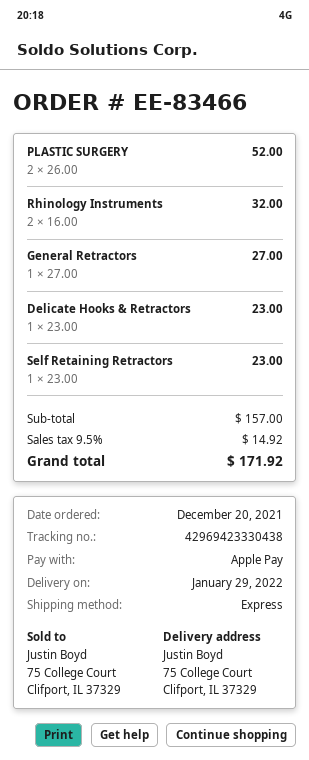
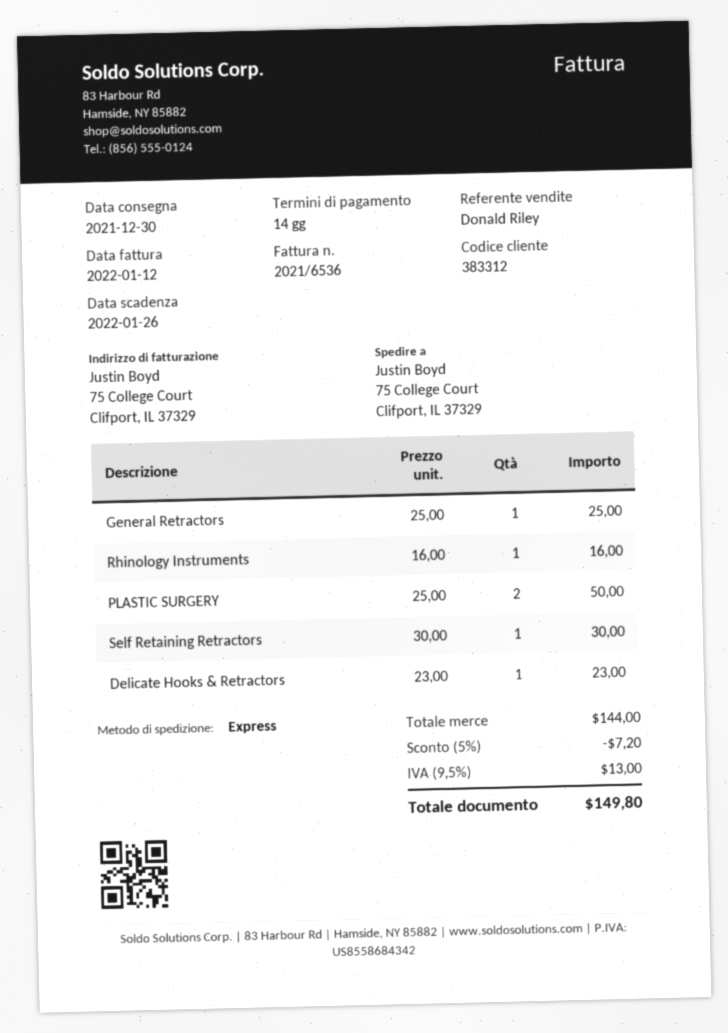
delivery date: 2022-01-29 -> 2021-12-30
PLASTIC SURGERY: 2 x 26.00 = 52.00 -> 2 x 25.00 = 50.00
Rhinology Instruments: 2 x 16.00 = 32.00 -> 1 x 16.00 = 16.00
General Retractors: 1 x 27.00 = 27.00 -> 1 x 25.00 = 25.00
Self Retaining Retractors: 1 x 23.00 = 23.00 -> 1 x 30.00 = 30.00
subtotal: 157.00 -> 144.00
discount: none -> 5% = 7.20
tax: 9.5% = 14.92 -> 9.5% = 13.00
total: 171.92 -> 149.80

